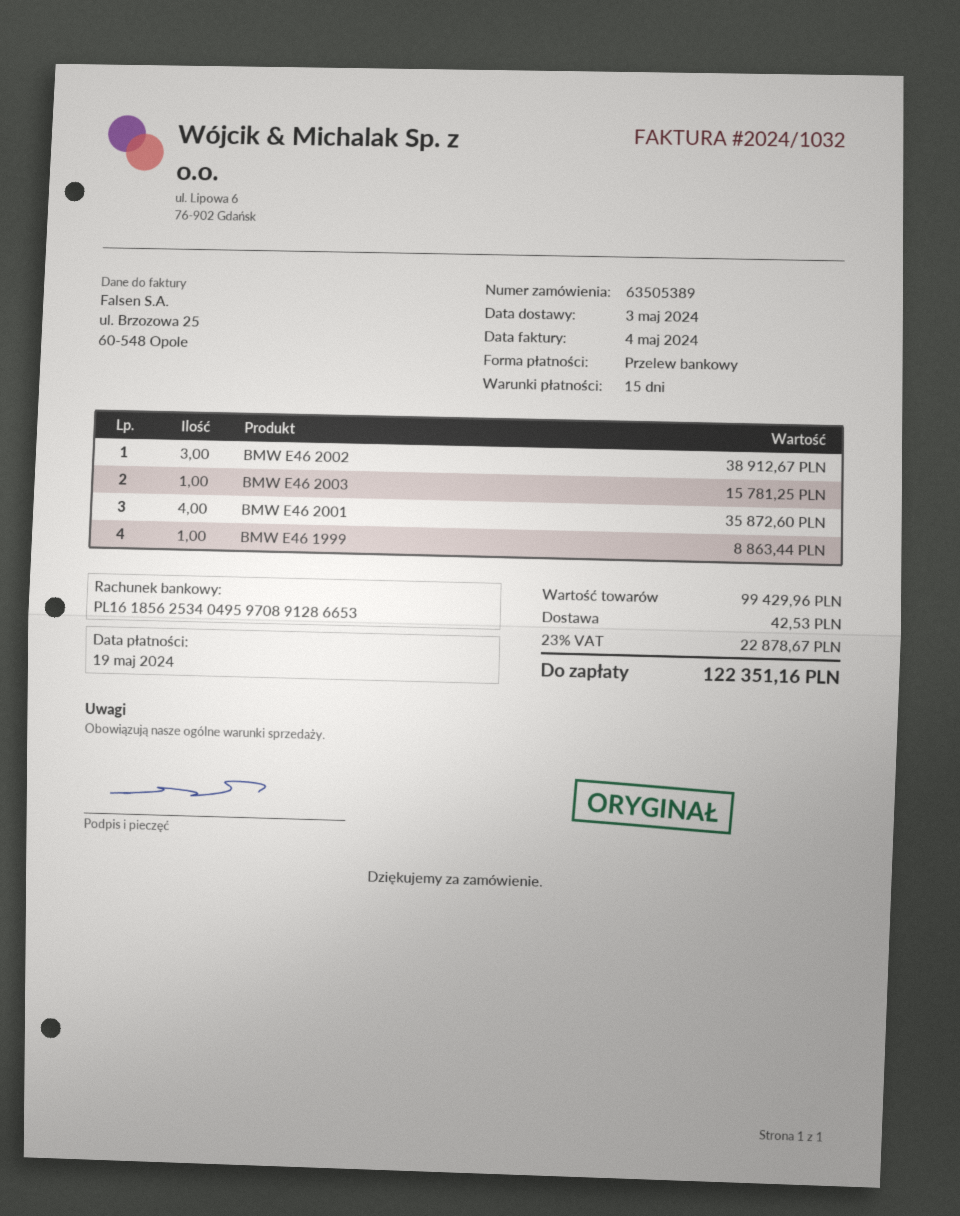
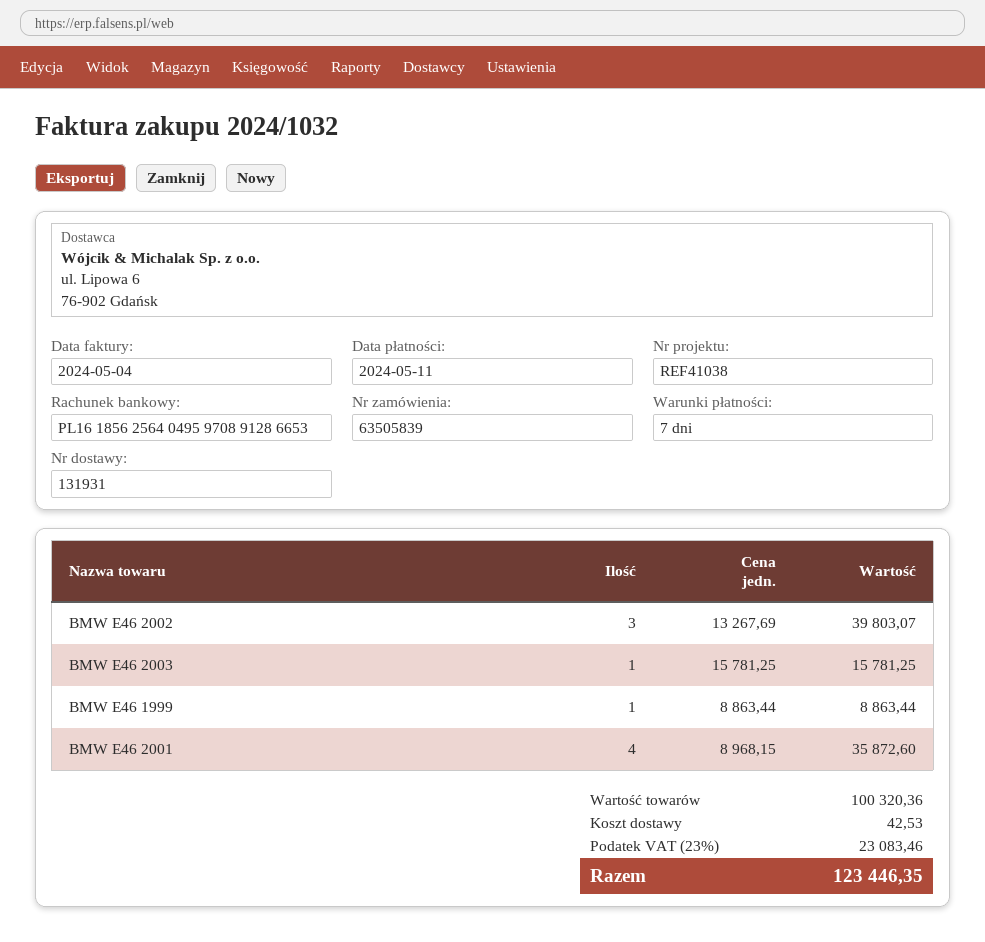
order number: 63505389 -> 63505839
payment terms: 15 days -> 7 days
due date: 2024-05-19 -> 2024-05-11
bank account: PL16185625340495970891286653 -> PL16185625640495970891286653
BMW E46 2002: 3 for 38912.67 -> 3 for 39803.07
subtotal: 99429.96 -> 100320.36
tax: 23% = 22878.67 -> 23% = 23083.46
total: 122351.16 -> 123446.35

